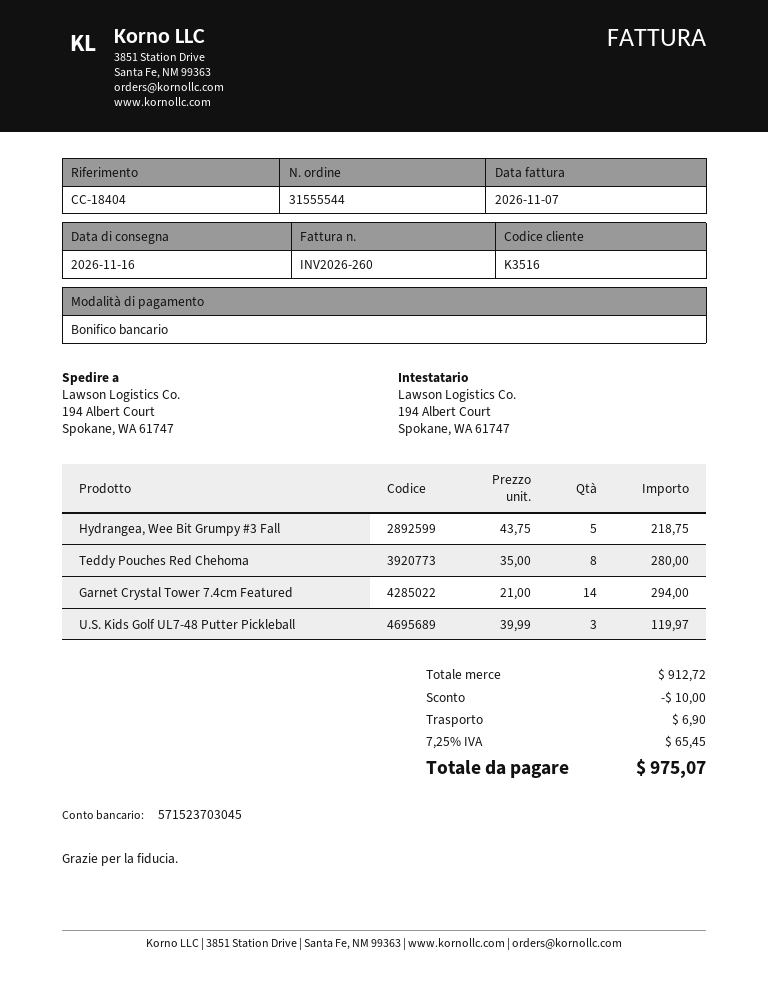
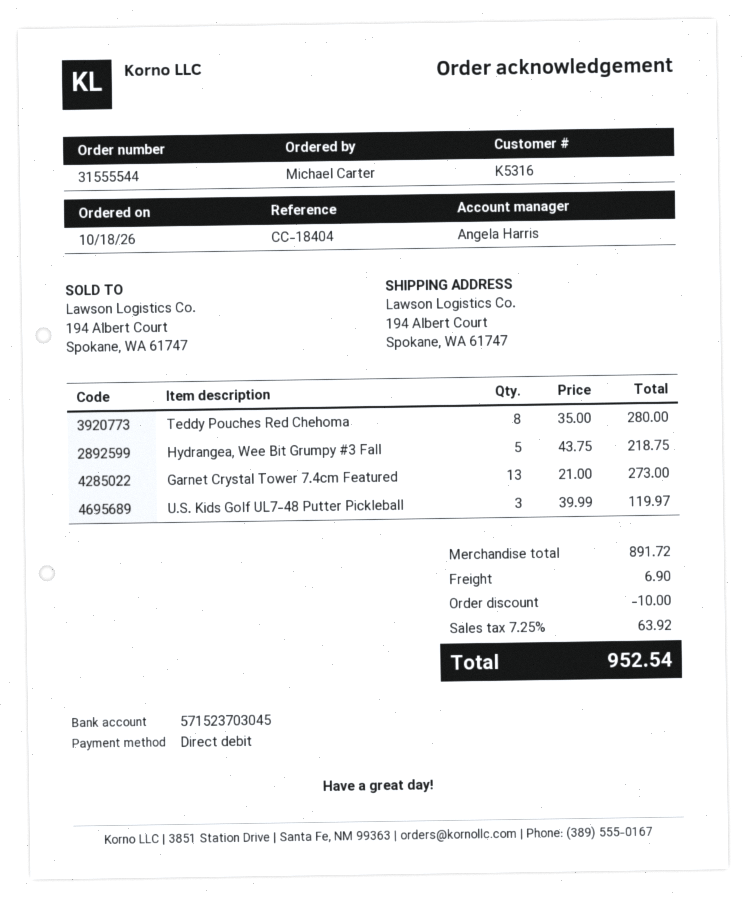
customer number: K3516 -> K5316
payment method: bank transfer -> direct debit
Garnet Crystal Tower 7.4cm Featured: 14 x 21.00 = 294.00 -> 13 x 21.00 = 273.00
subtotal: 912.72 -> 891.72
tax: 7.25% = 65.45 -> 7.25% = 63.92
total: 975.07 -> 952.54

